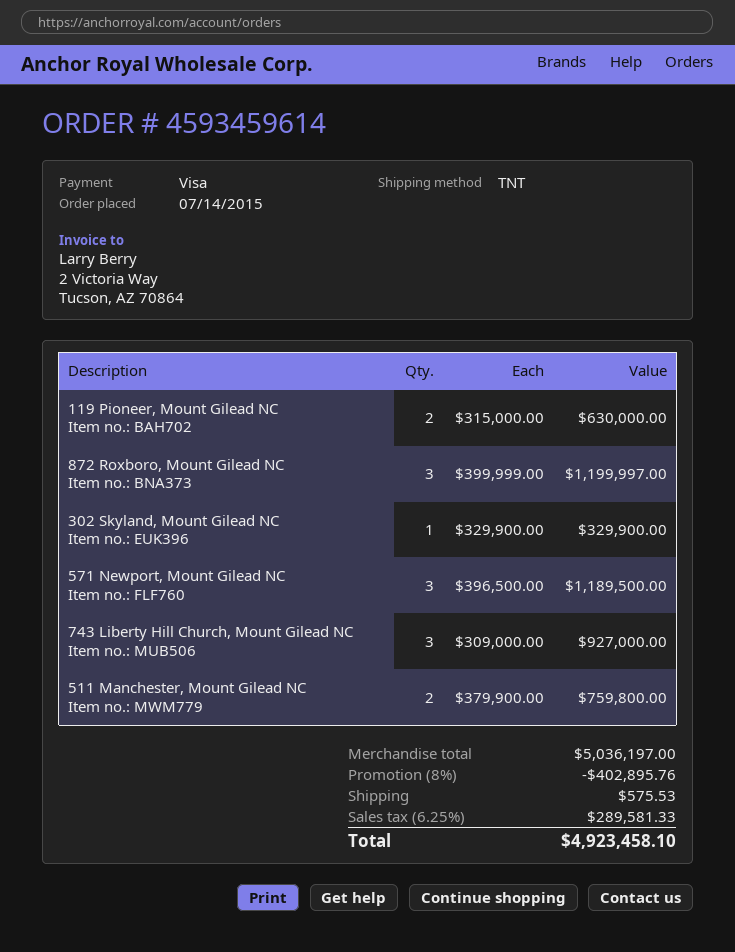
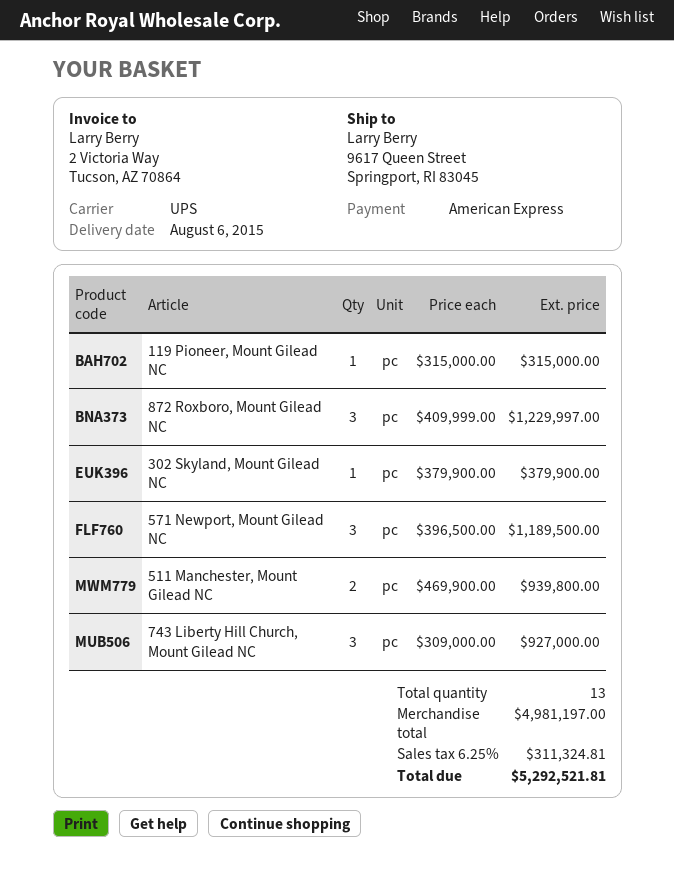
payment method: Visa -> American Express
shipping method: TNT -> UPS
119 Pioneer, Mount Gilead NC: 2 x 315000.00 = 630000.00 -> 1 x 315000.00 = 315000.00
872 Roxboro, Mount Gilead NC: 3 x 399999.00 = 1199997.00 -> 3 x 409999.00 = 1229997.00
302 Skyland, Mount Gilead NC: 1 x 329900.00 = 329900.00 -> 1 x 379900.00 = 379900.00
511 Manchester, Mount Gilead NC: 2 x 379900.00 = 759800.00 -> 2 x 469900.00 = 939800.00
subtotal: 5036197.00 -> 4981197.00
discount: 8% = 402895.76 -> none
shipping: 575.53 -> none
tax: 6.25% = 289581.33 -> 6.25% = 311324.81
total: 4923458.10 -> 5292521.81

